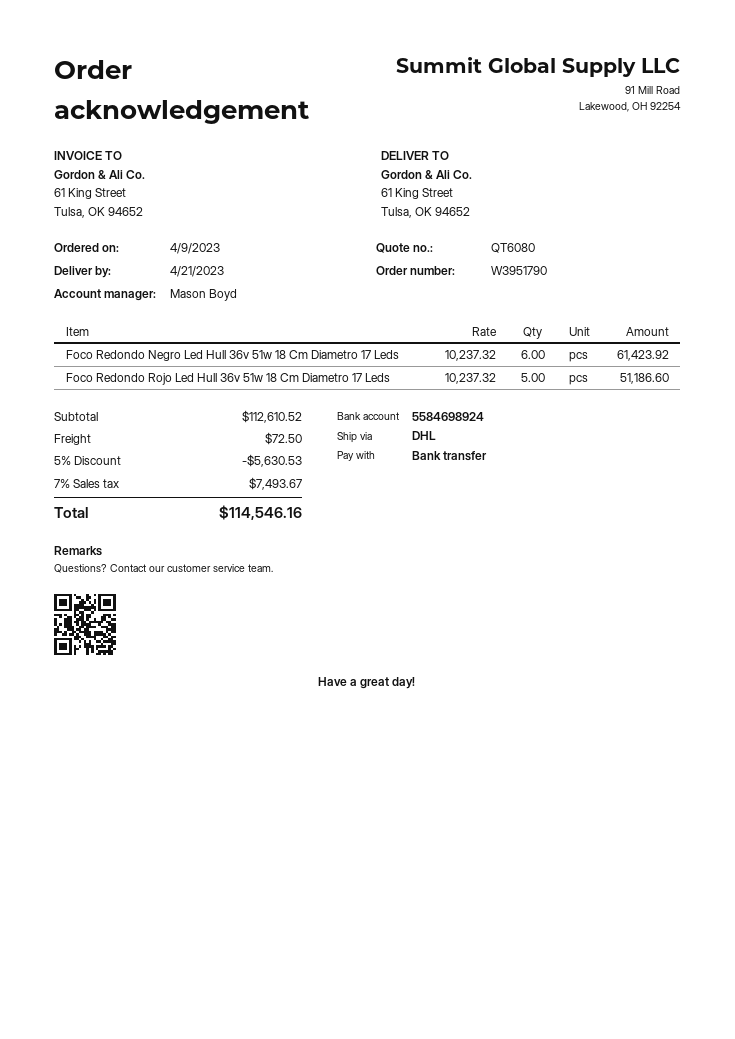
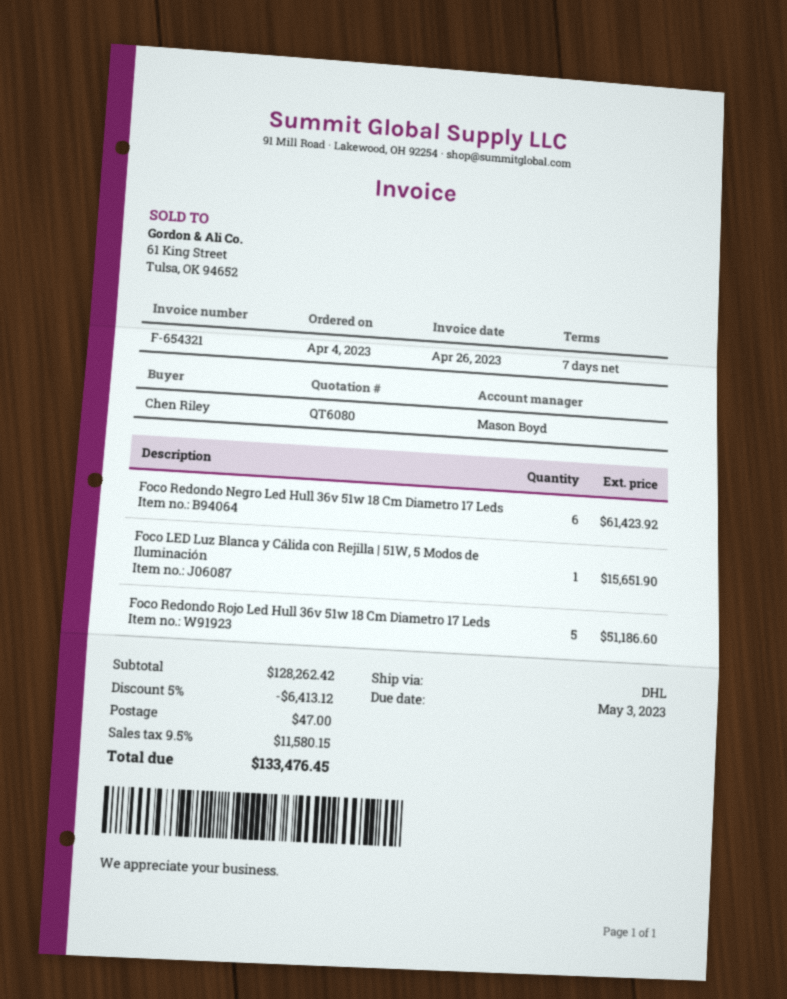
order date: 2023-04-09 -> 2023-04-04
Foco LED Luz Blanca y Cálida con Rejilla | 51W, 5 Modos de Iluminación: none -> 1 for 15651.90
subtotal: 112610.52 -> 128262.42
discount: 5% = 5630.53 -> 5% = 6413.12
shipping: 72.50 -> 47.00
tax: 7% = 7493.67 -> 9.5% = 11580.15
total: 114546.16 -> 133476.45

